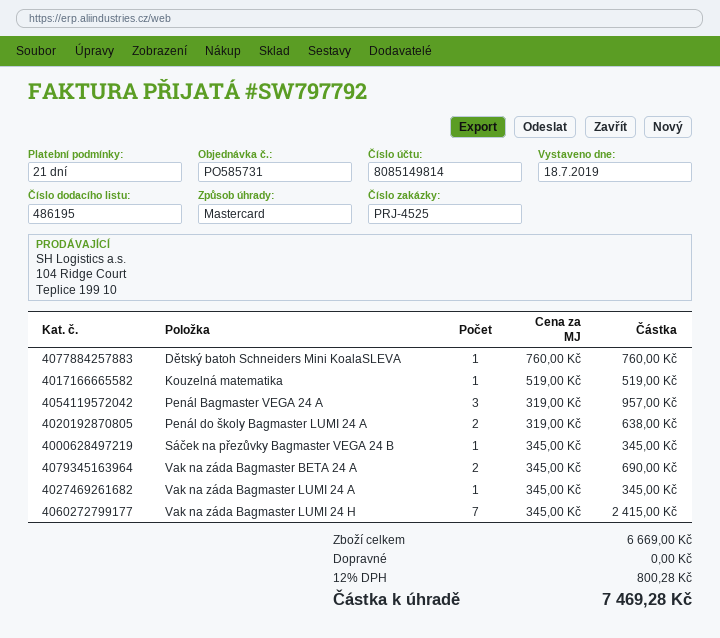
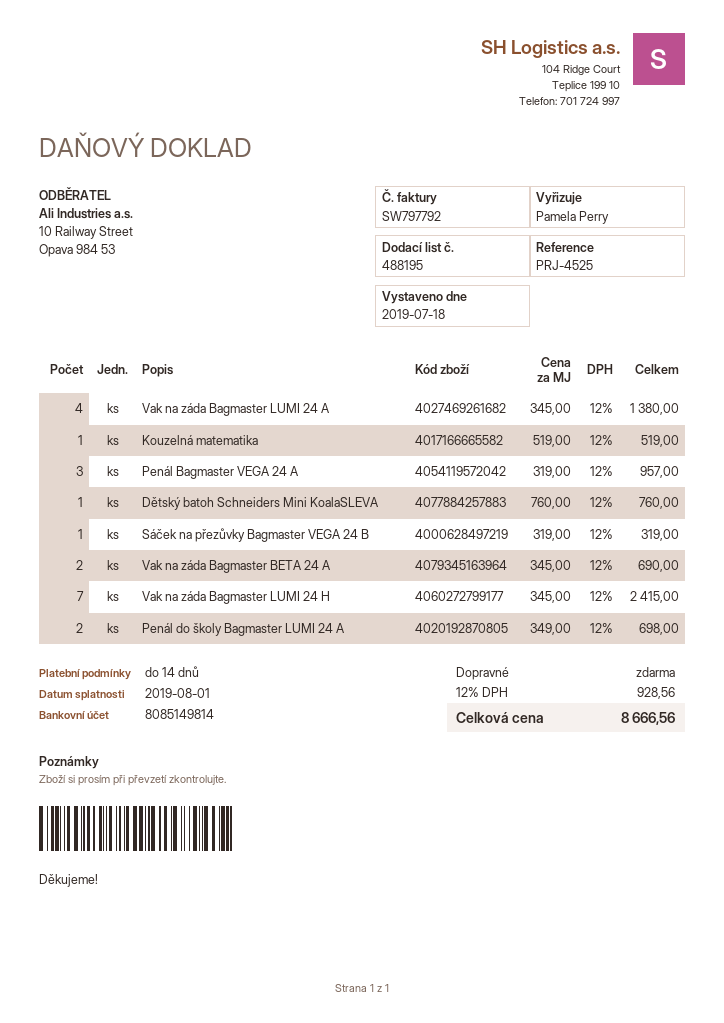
delivery note number: 486195 -> 488195
payment terms: 21 days -> 14 days
Penál do školy Bagmaster LUMI 24 A: 2 x 319.00 = 638.00 -> 2 x 349.00 = 698.00
Sáček na přezůvky Bagmaster VEGA 24 B: 1 x 345.00 = 345.00 -> 1 x 319.00 = 319.00
Vak na záda Bagmaster LUMI 24 A: 1 x 345.00 = 345.00 -> 4 x 345.00 = 1380.00
tax: 12% = 800.28 -> 12% = 928.56
total: 7469.28 -> 8666.56

